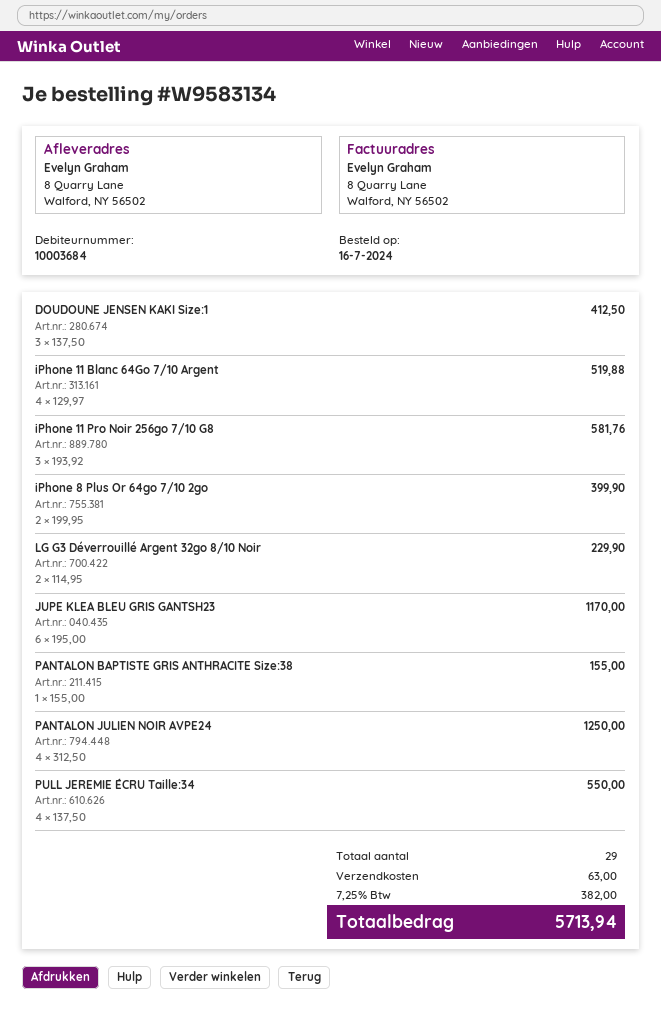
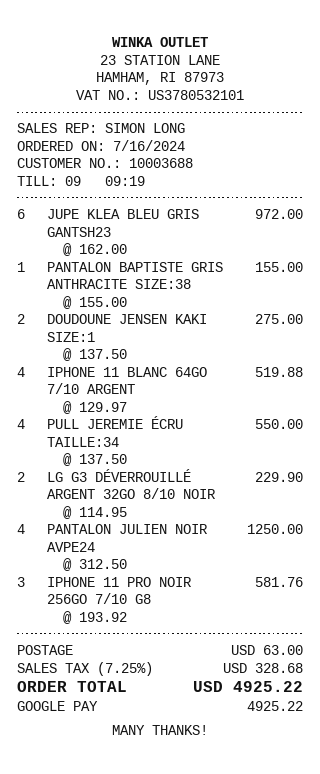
customer number: 10003684 -> 10003688
DOUDOUNE JENSEN KAKI Size:1: 3 x 137.50 = 412.50 -> 2 x 137.50 = 275.00
iPhone 8 Plus Or 64go 7/10 2go: 2 x 199.95 = 399.90 -> none
JUPE KLEA BLEU GRIS GANTSH23: 6 x 195.00 = 1170.00 -> 6 x 162.00 = 972.00
tax: 7.25% = 382.00 -> 7.25% = 328.68
total: 5713.94 -> 4925.22

